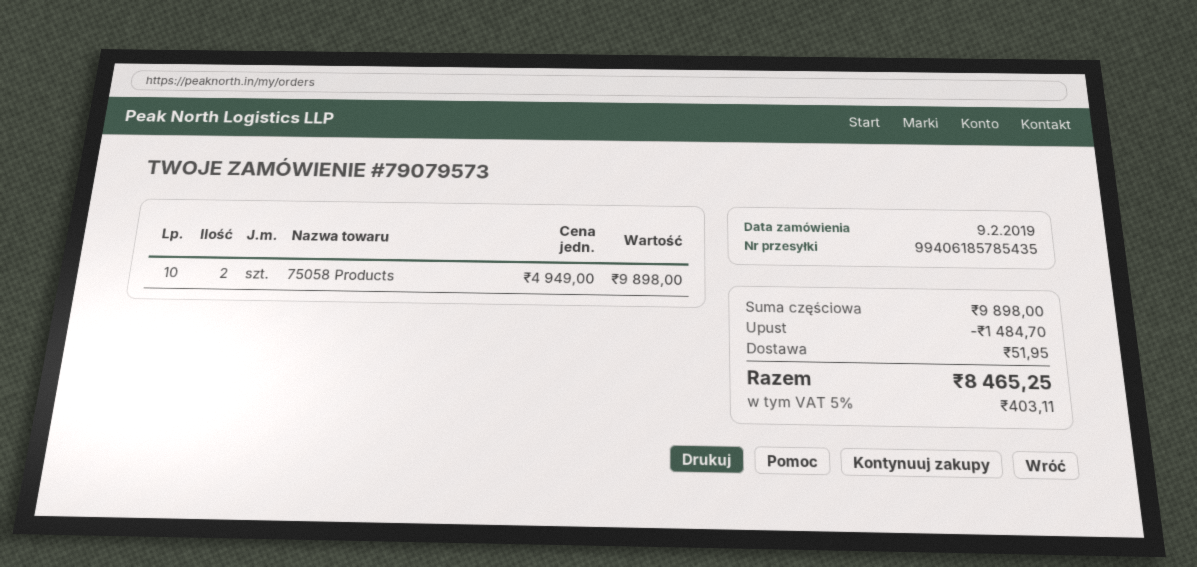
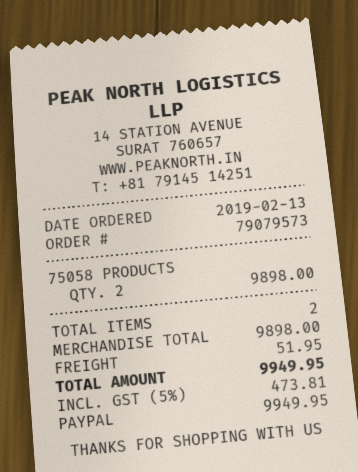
order date: 2019-02-09 -> 2019-02-13
discount: 1484.70 -> none
tax: 5% = 403.11 -> 5% = 473.81
total: 8465.25 -> 9949.95

